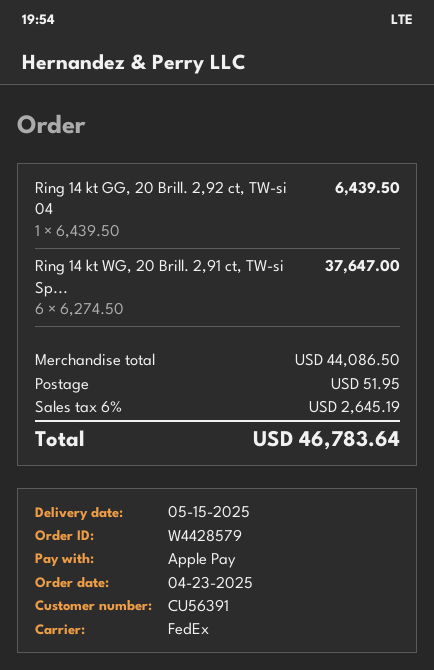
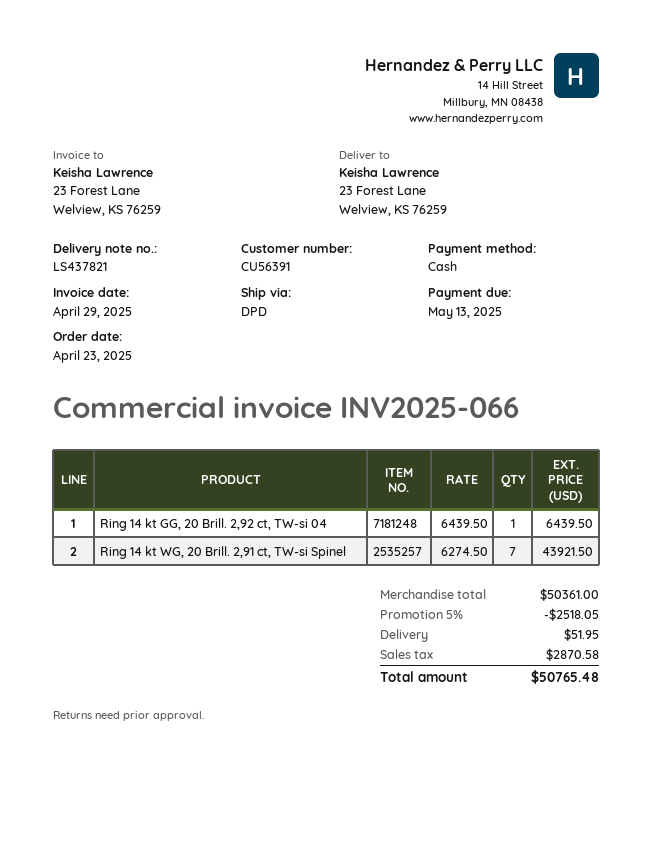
payment method: Apple Pay -> cash
shipping method: FedEx -> DPD
Ring 14 kt WG, 20 Brill. 2,91 ct, TW-si Sp...: 6 x 6274.50 = 37647.00 -> 7 x 6274.50 = 43921.50
subtotal: 44086.50 -> 50361.00
discount: none -> 5% = 2518.05
tax: 2645.19 -> 2870.58
total: 46783.64 -> 50765.48

